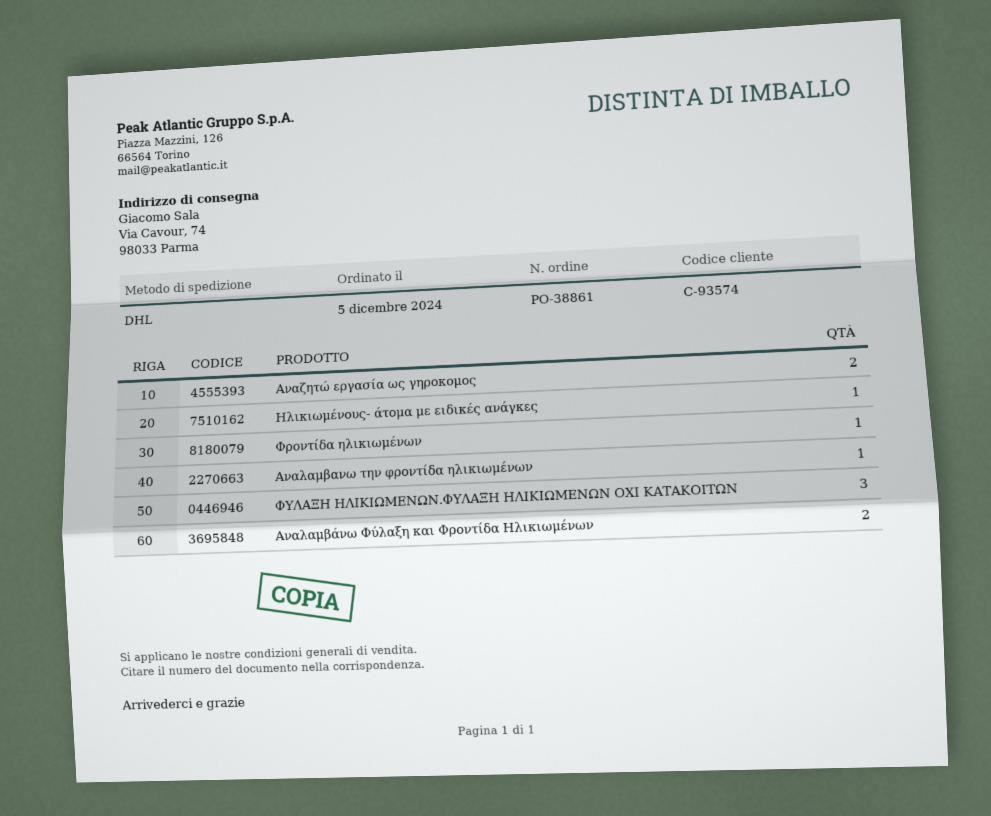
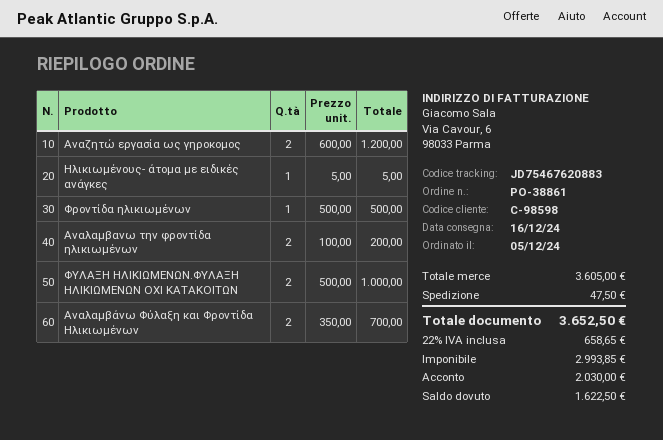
customer number: C-93574 -> C-98598
Αναλαμβανω την φροντίδα ηλικιωμένων: 1 -> 2
ΦΥΛΑΞΗ ΗΛΙΚΙΩΜΕΝΩΝ.ΦΥΛΑΞΗ ΗΛΙΚΙΩΜΕΝΩΝ ΟΧΙ ΚΑΤΑΚΟΙΤΩΝ: 3 -> 2

